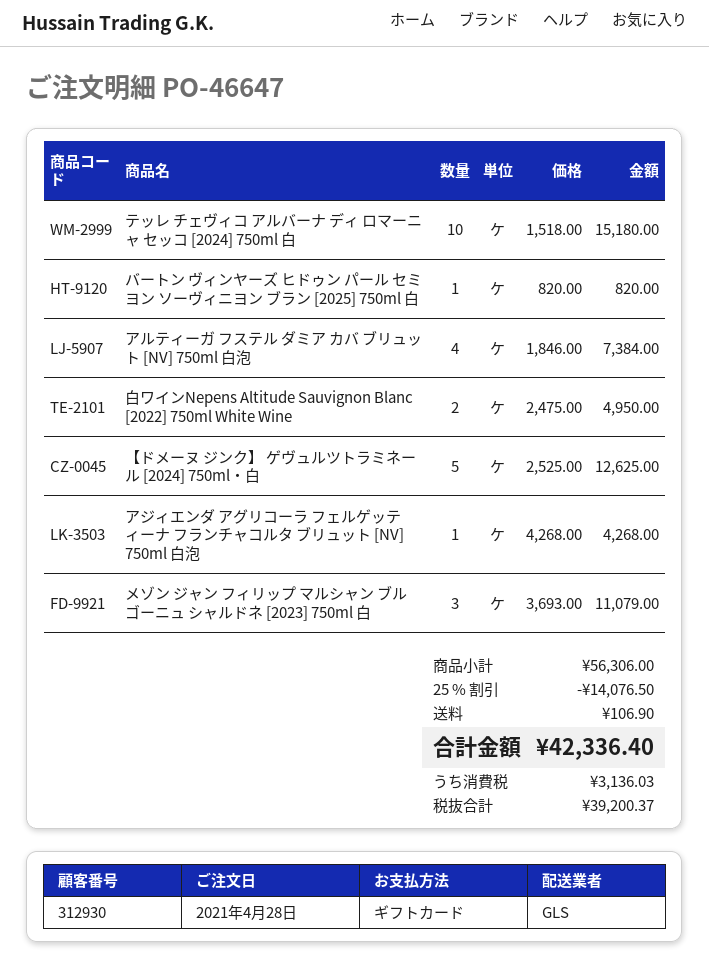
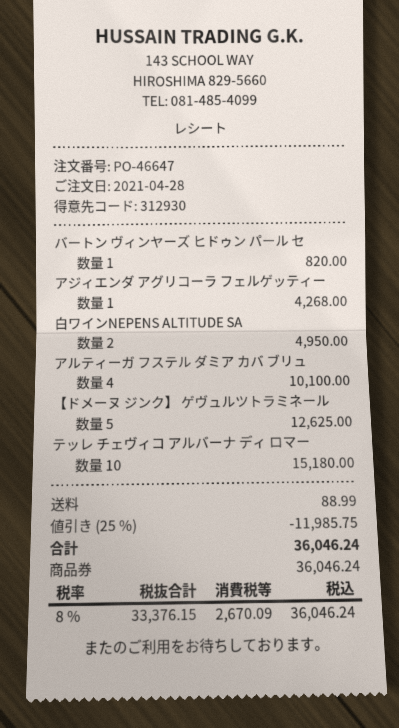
アルティーガ フステル ダミア カバ ブリュット [NV] 750ml 白泡: 4 for 7384.00 -> 4 for 10100.00
メゾン ジャン フィリップ マルシャン ブルゴーニュ シャルドネ [2023] 750ml 白: 3 for 11079.00 -> none
discount: 25% = 14076.50 -> 25% = 11985.75
shipping: 106.90 -> 88.99
net: 39200.37 -> 33376.15
tax: 3136.03 -> 2670.09
total: 42336.40 -> 36046.24

